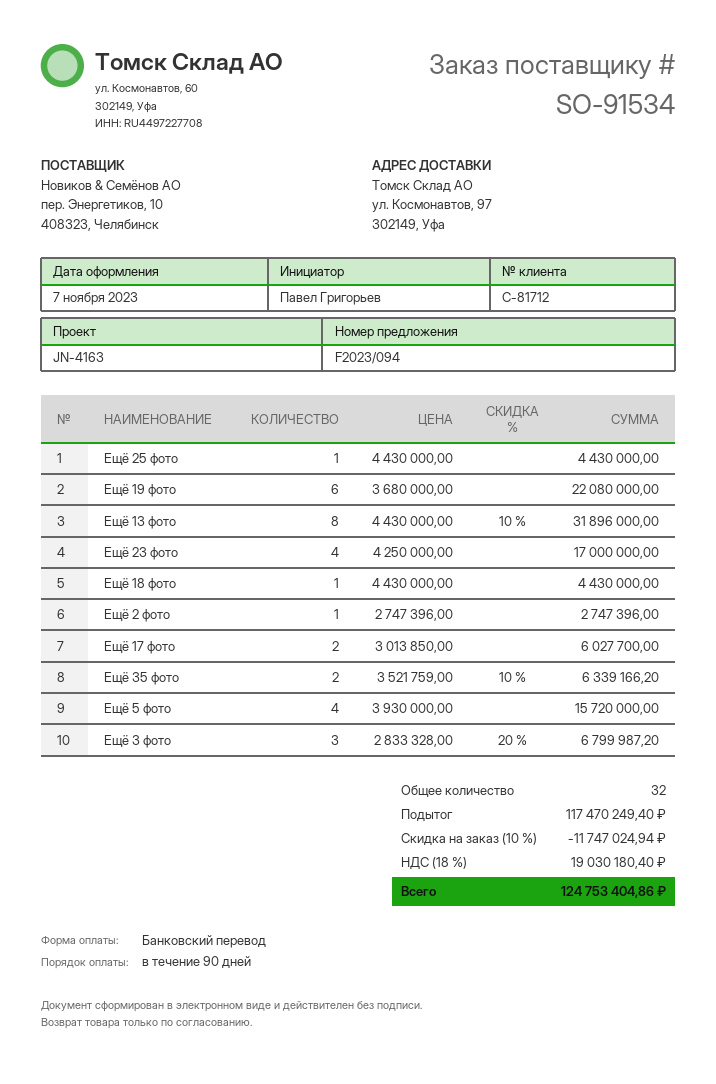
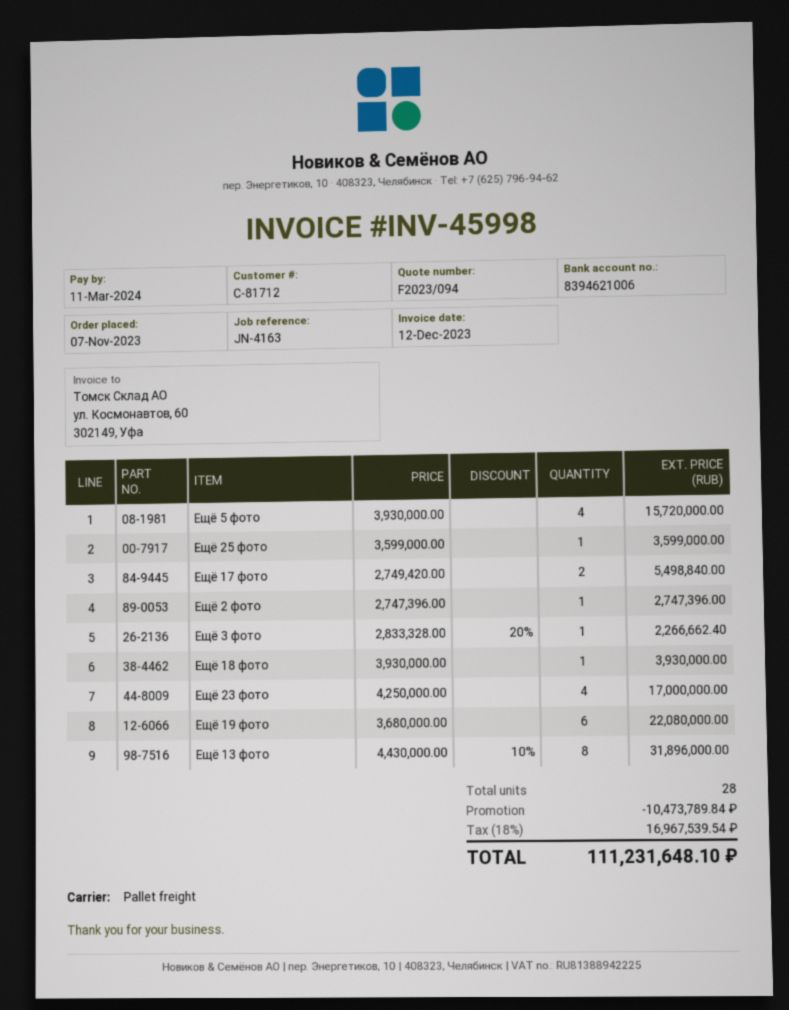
Ещё 25 фото: 1 x 4430000.00 = 4430000.00 -> 1 x 3599000.00 = 3599000.00
Ещё 18 фото: 1 x 4430000.00 = 4430000.00 -> 1 x 3930000.00 = 3930000.00
Ещё 17 фото: 2 x 3013850.00 = 6027700.00 -> 2 x 2749420.00 = 5498840.00
Ещё 35 фото: 2 x 3521759.00 - 10% = 6339166.20 -> none
Ещё 3 фото: 3 x 2833328.00 - 20% = 6799987.20 -> 1 x 2833328.00 - 20% = 2266662.40
total quantity: 32 -> 28
discount: 11747024.94 -> 10473789.84
tax: 18% = 19030180.40 -> 18% = 16967539.54
total: 124753404.86 -> 111231648.10

